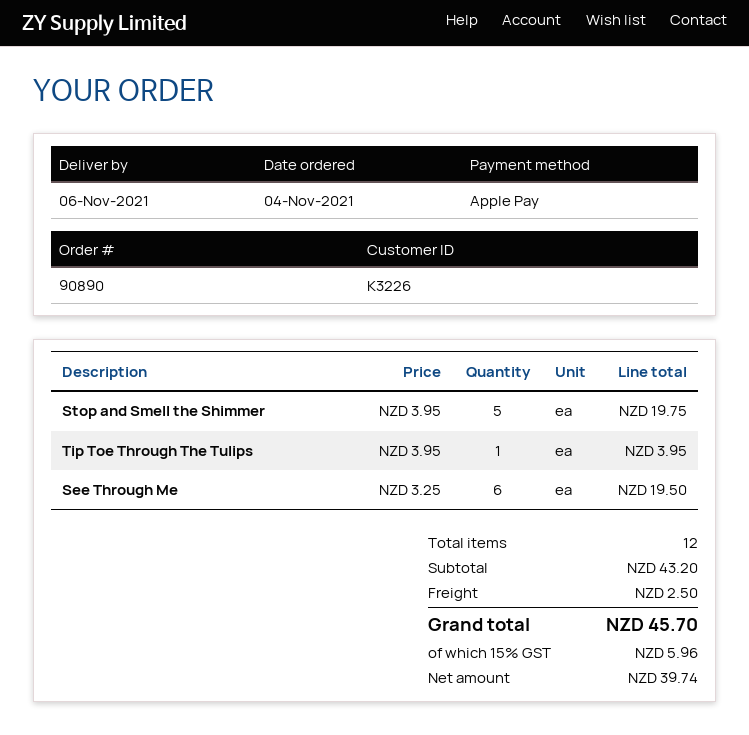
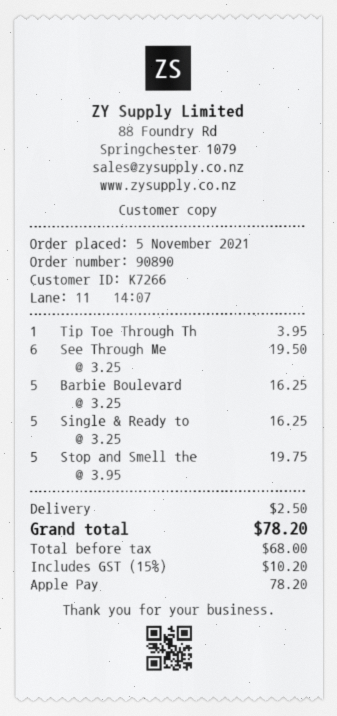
order date: 2021-11-04 -> 2021-11-05
customer number: K3226 -> K7266
Barbie Boulevard: none -> 5 x 3.25 = 16.25
Single & Ready to: none -> 5 x 3.25 = 16.25
net: 39.74 -> 68.00
tax: 15% = 5.96 -> 15% = 10.20
total: 45.70 -> 78.20

